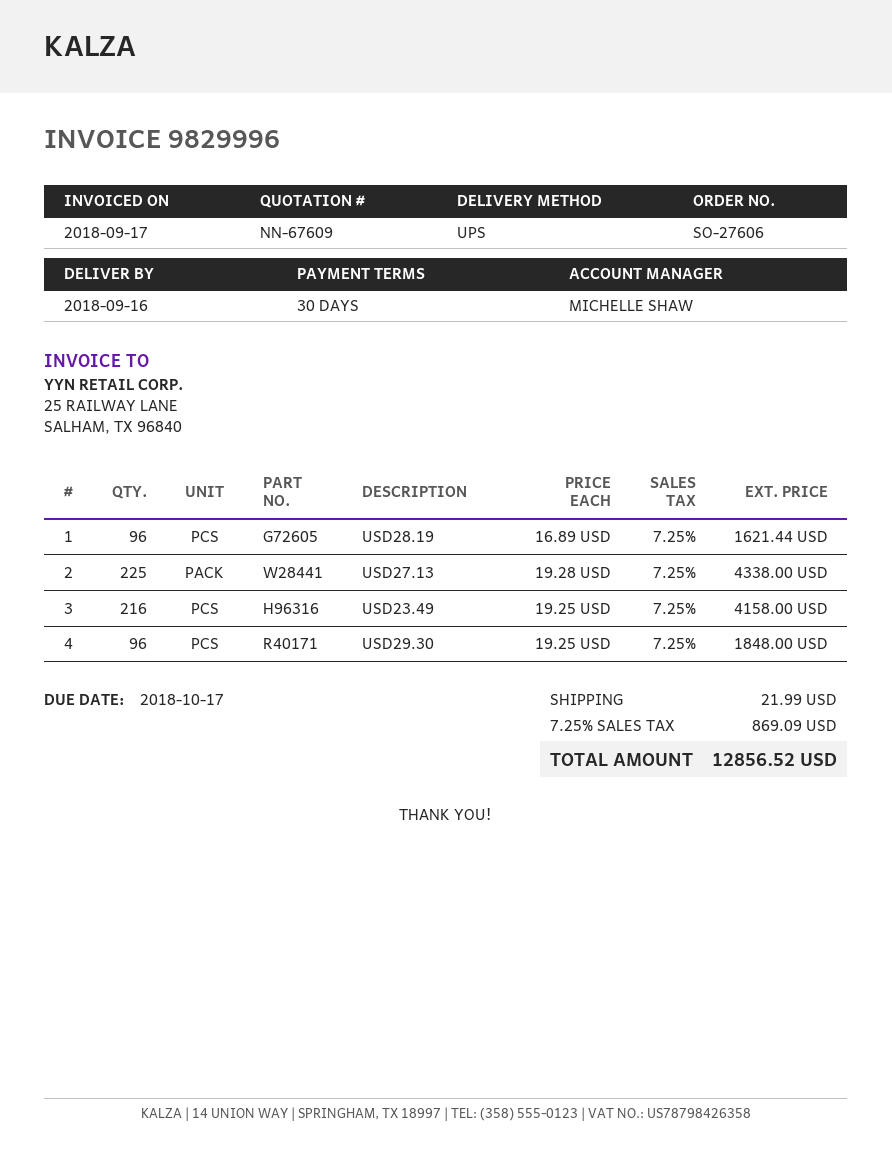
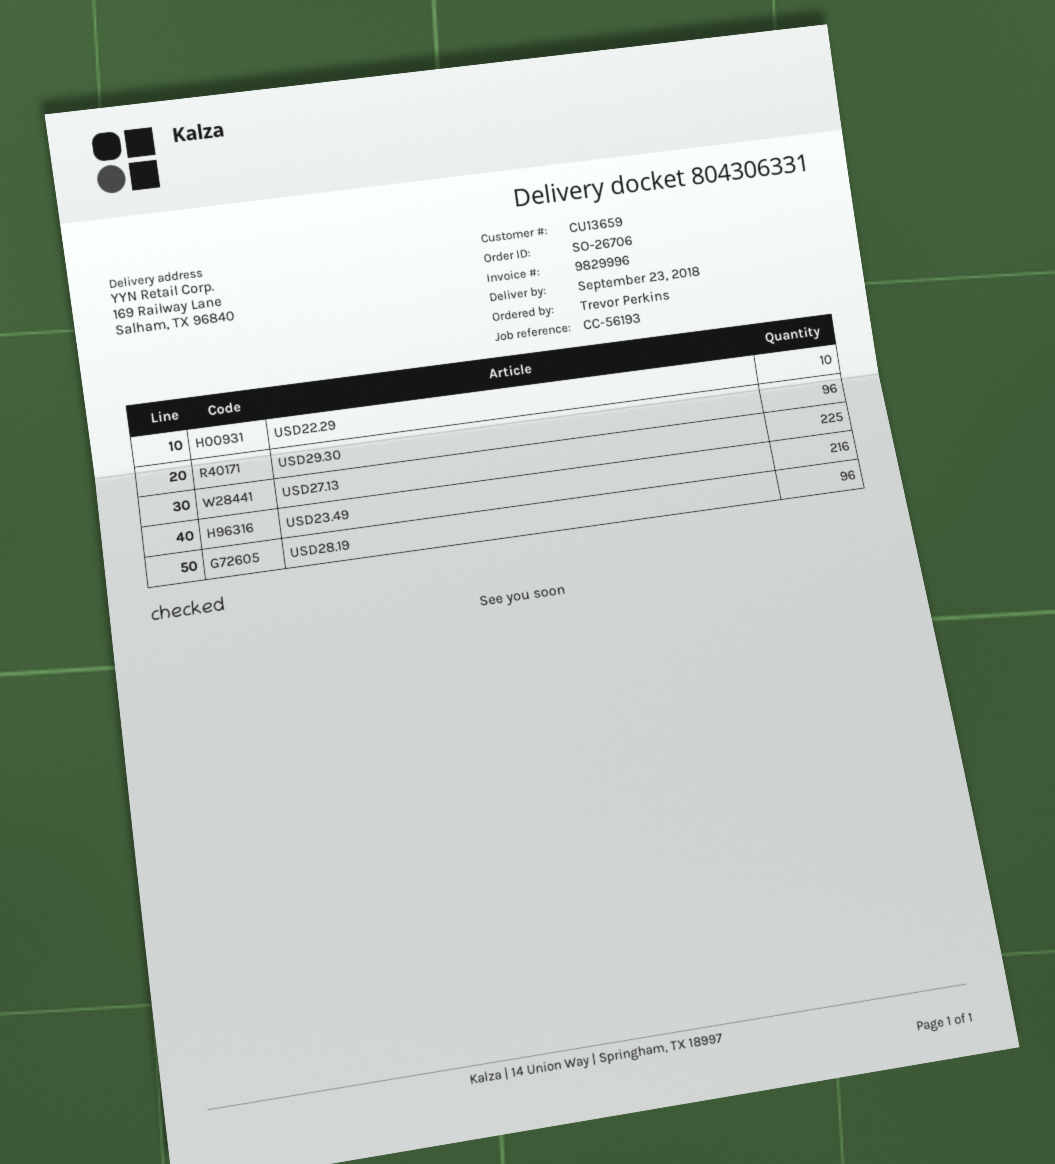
order number: SO-27606 -> SO-26706
delivery date: 2018-09-16 -> 2018-09-23
USD22.29: none -> 10

